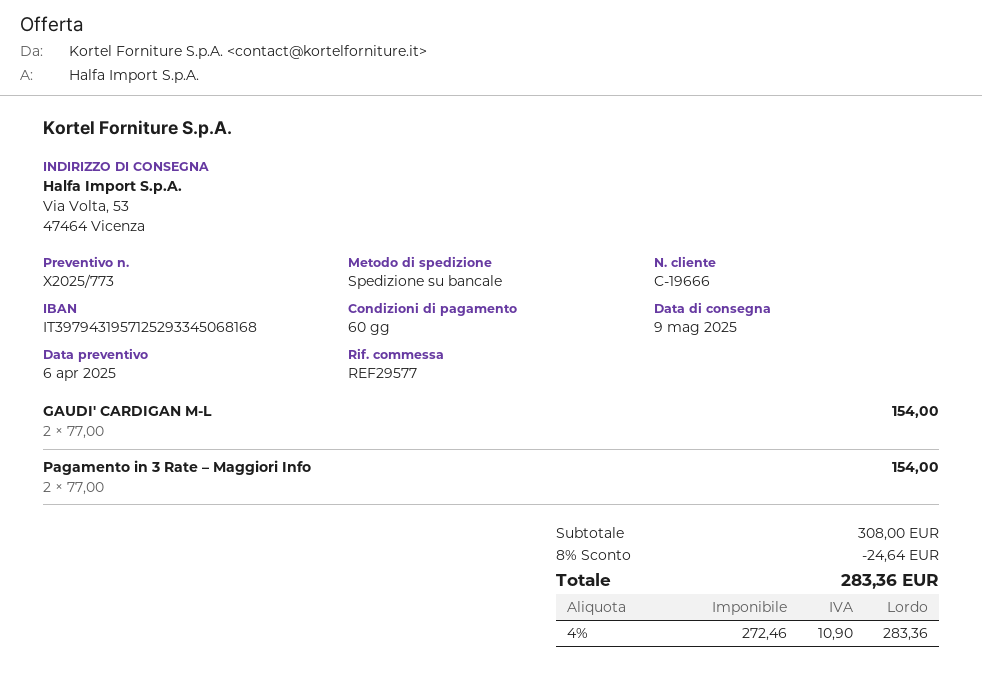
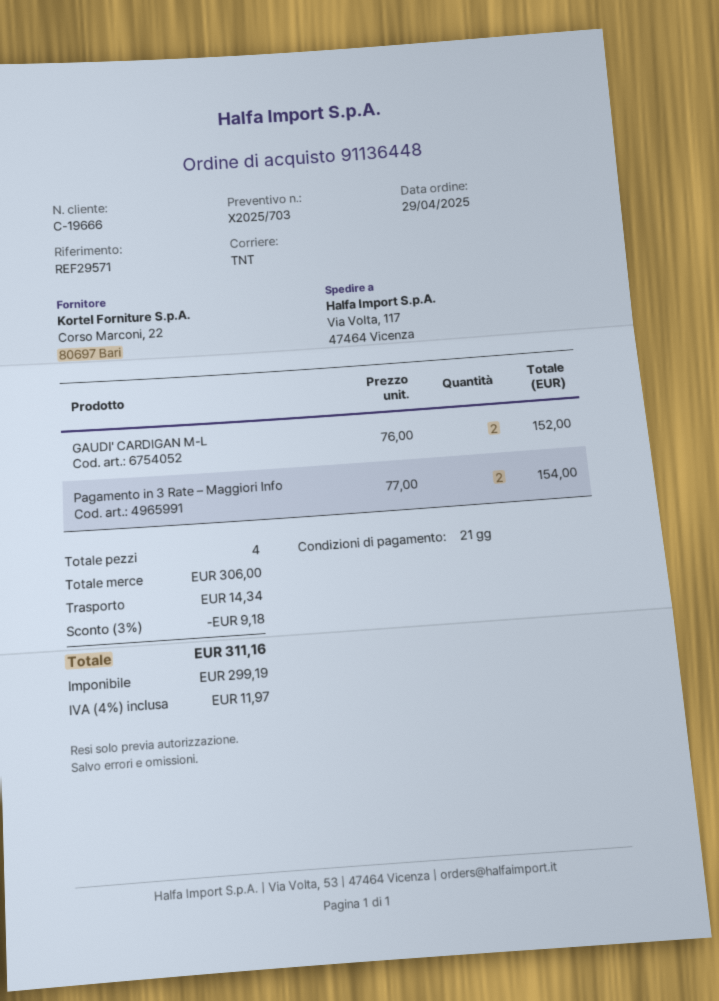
quote number: X2025/773 -> X2025/703
payment terms: 60 days -> 21 days
reference: REF29577 -> REF29571
shipping method: pallet freight -> TNT
ship to: Via Volta, 53, 47464 Vicenza -> Via Volta, 117, 47464 Vicenza
GAUDI' CARDIGAN M-L: 2 x 77.00 = 154.00 -> 2 x 76.00 = 152.00
subtotal: 308.00 -> 306.00
discount: 8% = 24.64 -> 3% = 9.18
shipping: none -> 14.34
net: 272.46 -> 299.19
tax: 4% = 10.90 -> 4% = 11.97
total: 283.36 -> 311.16

